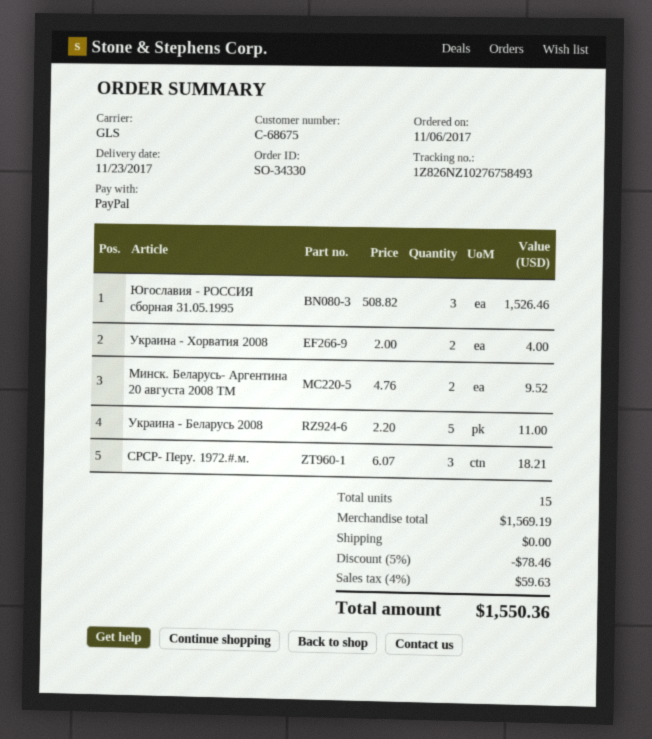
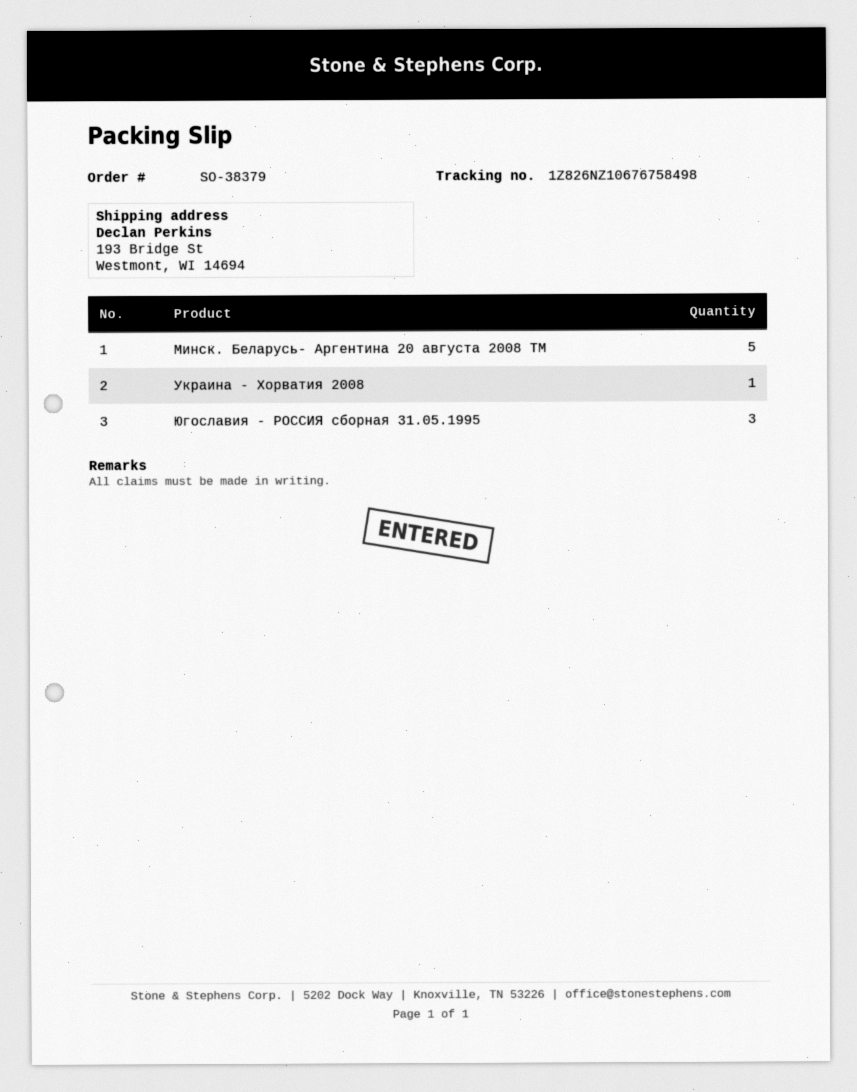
order number: SO-34330 -> SO-38379
tracking number: 1Z826NZ10276758493 -> 1Z826NZ10676758498
Украина - Хорватия 2008: 2 -> 1
Минск. Беларусь- Аргентина 20 августа 2008 ТМ: 2 -> 5
Украина - Беларусь 2008: 5 -> none
СРСР- Перу. 1972.#.м.: 3 -> none

